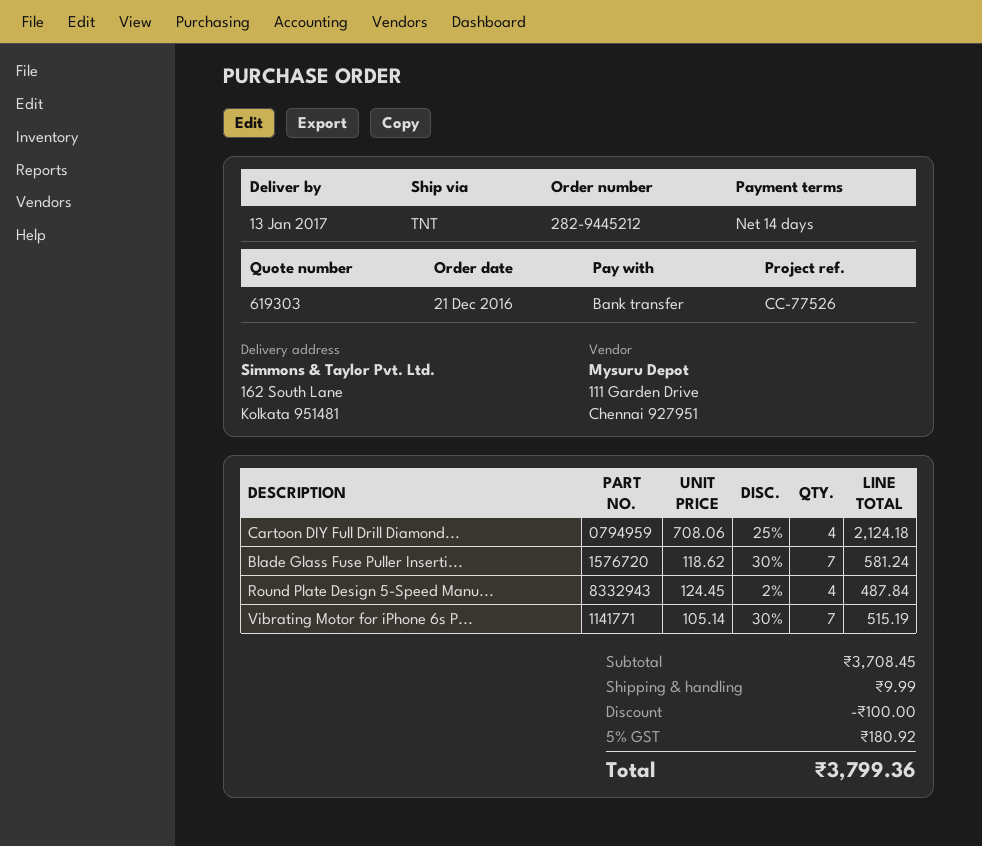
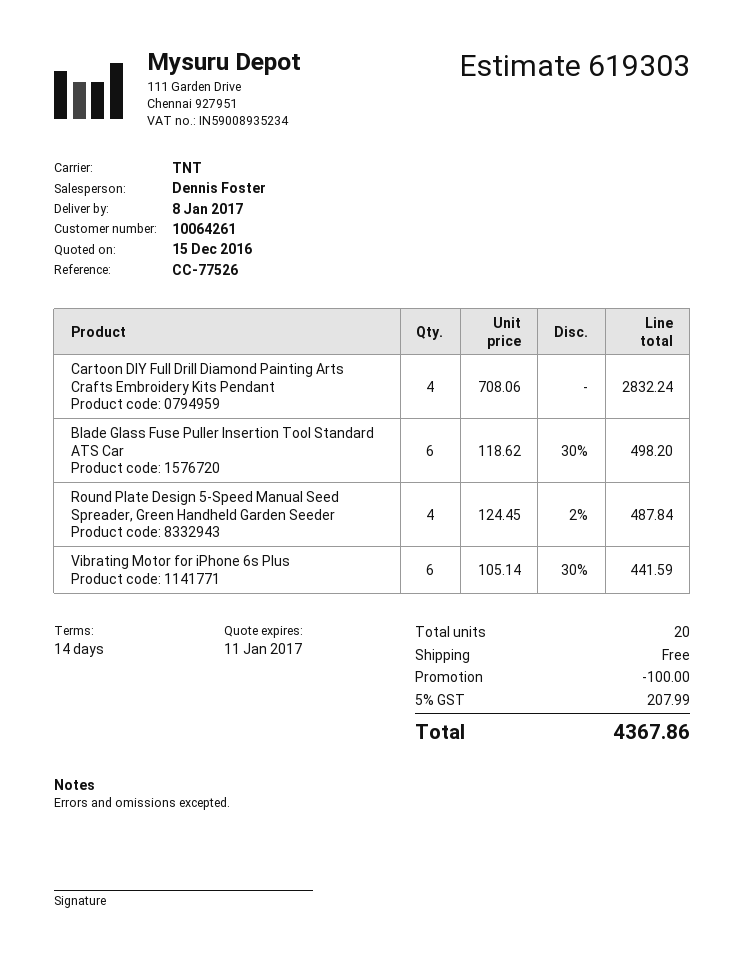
delivery date: 2017-01-13 -> 2017-01-08
Cartoon DIY Full Drill Diamond...: 4 x 708.06 - 25% = 2124.18 -> 4 x 708.06 = 2832.24
Blade Glass Fuse Puller Inserti...: 7 x 118.62 - 30% = 581.24 -> 6 x 118.62 - 30% = 498.20
Vibrating Motor for iPhone 6s P...: 7 x 105.14 - 30% = 515.19 -> 6 x 105.14 - 30% = 441.59
shipping: 9.99 -> 0.00
tax: 5% = 180.92 -> 5% = 207.99
total: 3799.36 -> 4367.86

